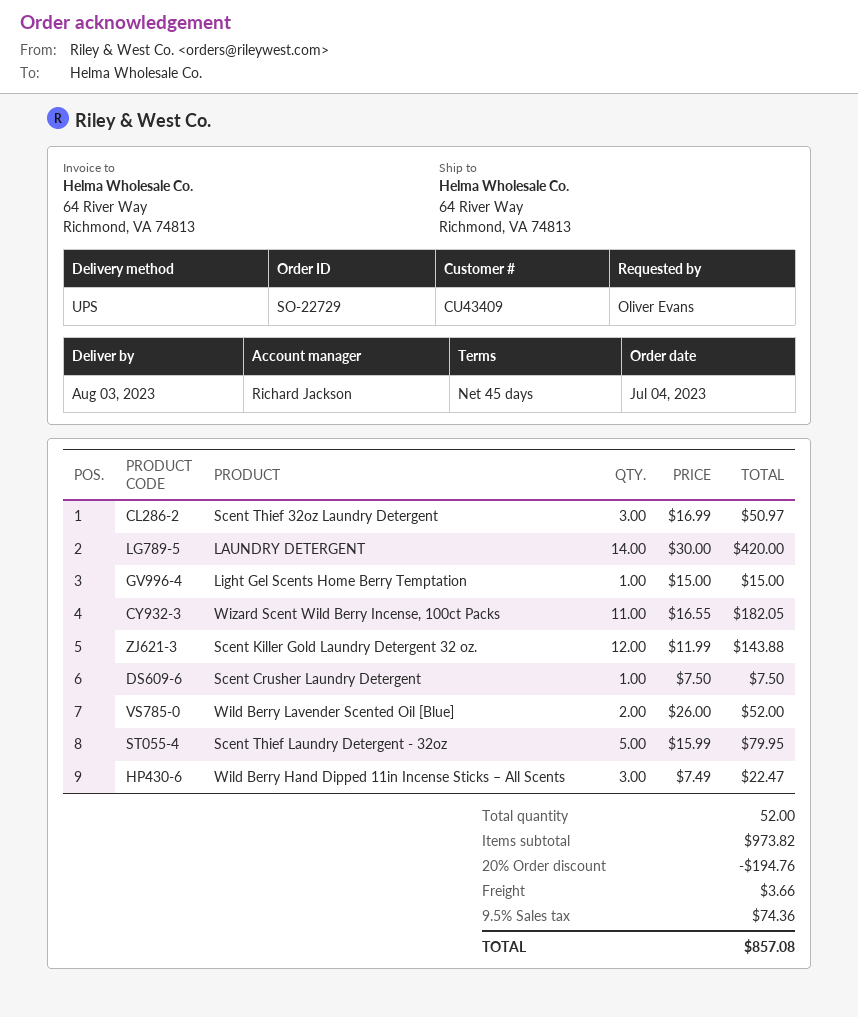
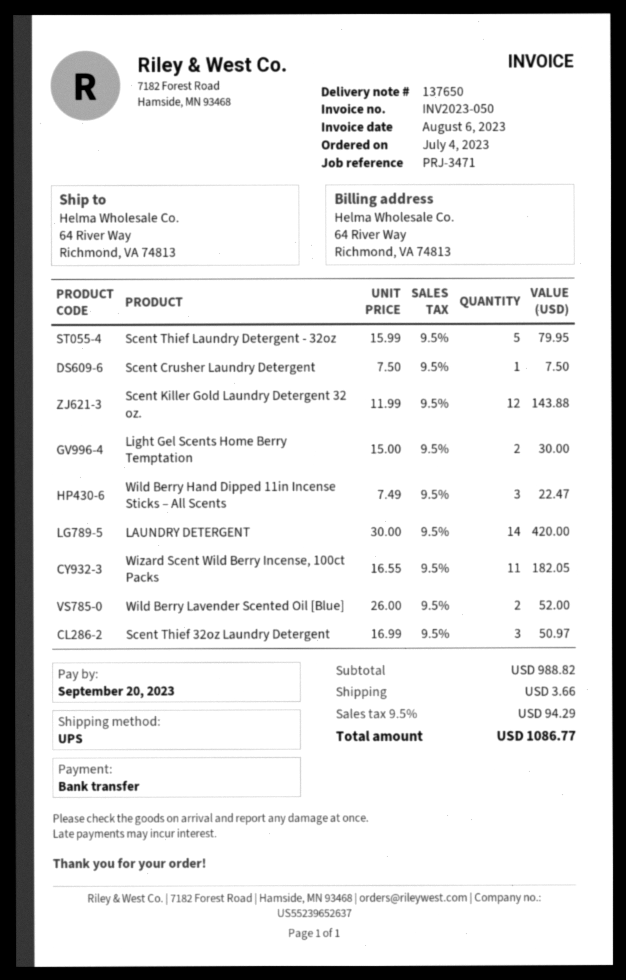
Light Gel Scents Home Berry Temptation: 1 x 15.00 = 15.00 -> 2 x 15.00 = 30.00
subtotal: 973.82 -> 988.82
discount: 20% = 194.76 -> none
tax: 9.5% = 74.36 -> 9.5% = 94.29
total: 857.08 -> 1086.77

